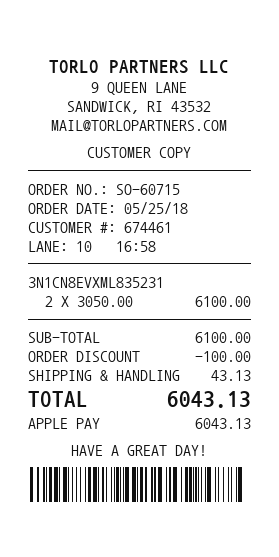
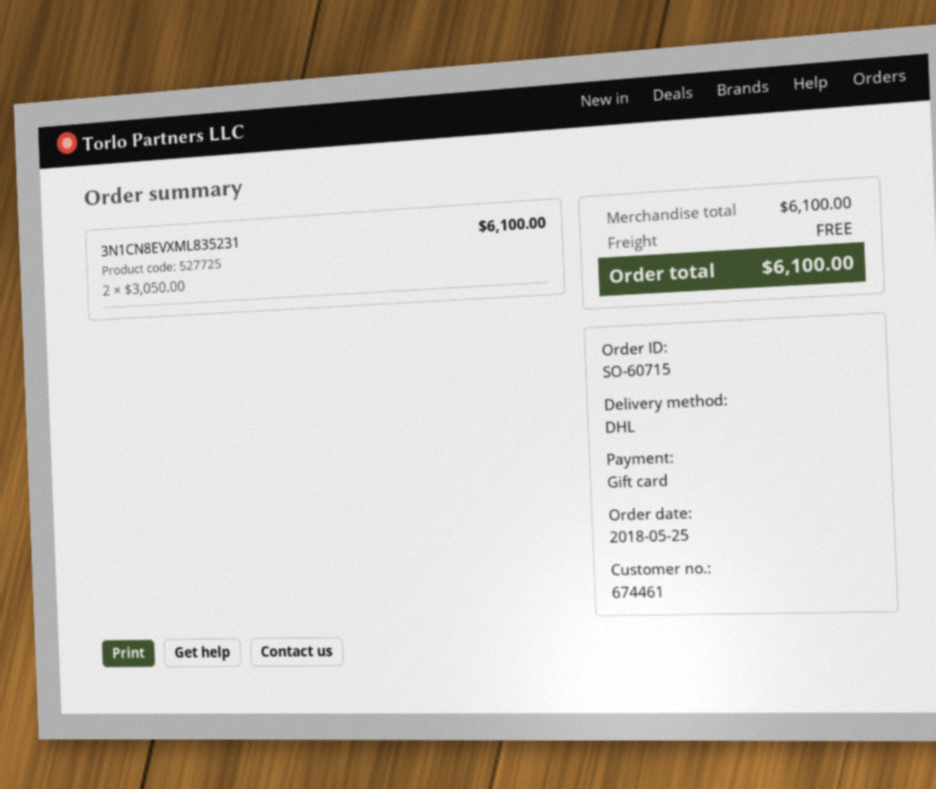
payment method: Apple Pay -> gift card
discount: 100.00 -> none
shipping: 43.13 -> 0.00
total: 6043.13 -> 6100.00

